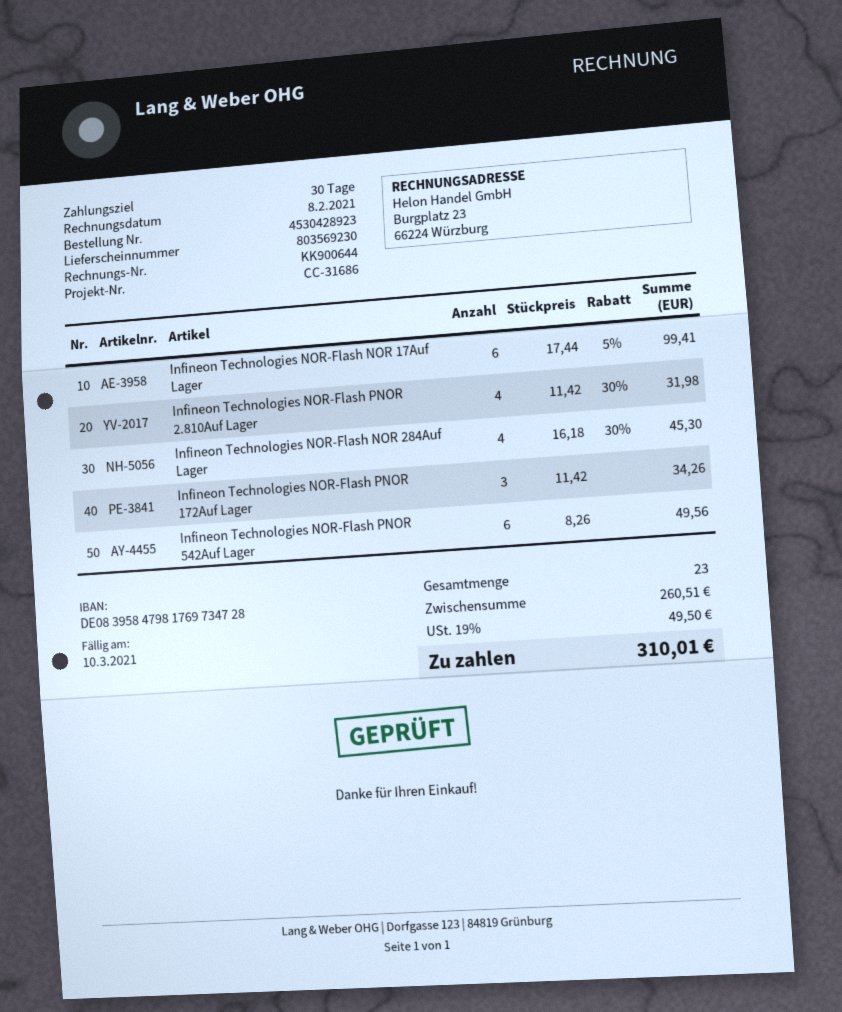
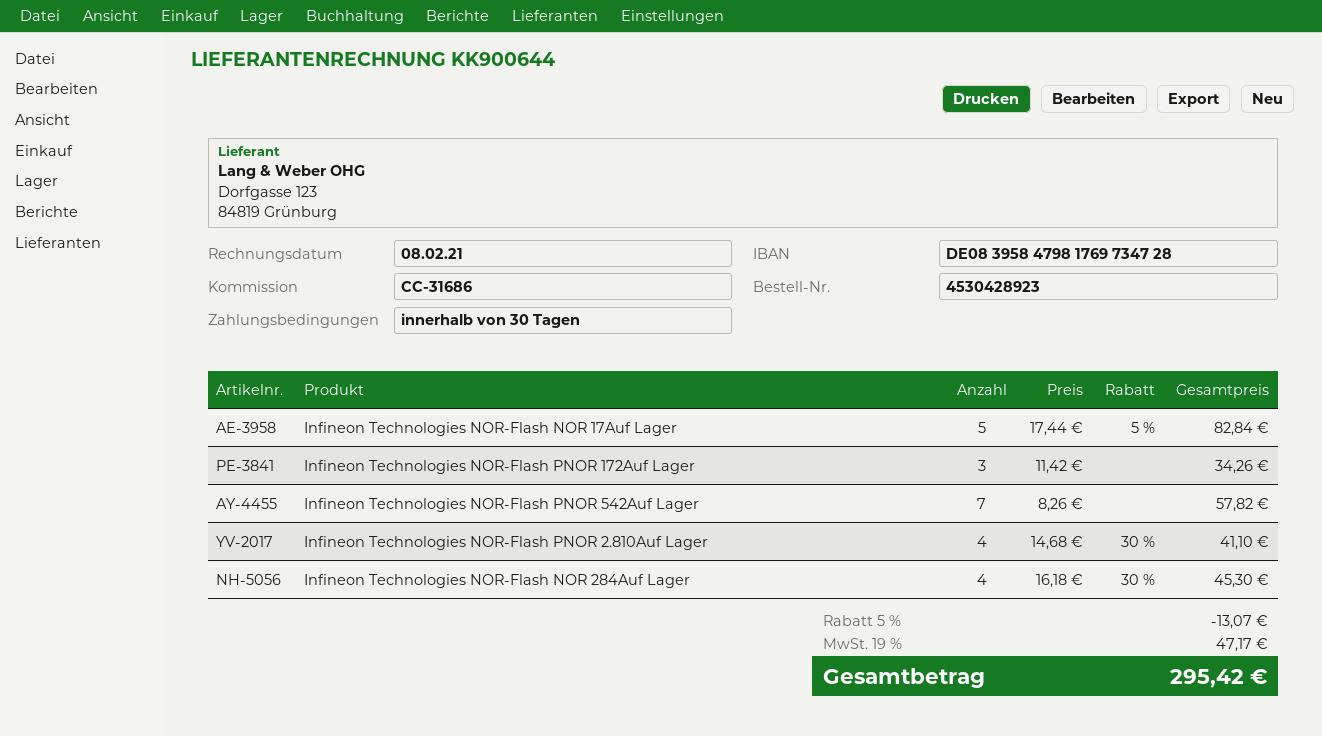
Infineon Technologies NOR-Flash NOR 17Auf Lager: 6 x 17.44 - 5% = 99.41 -> 5 x 17.44 - 5% = 82.84
Infineon Technologies NOR-Flash PNOR 2.810Auf Lager: 4 x 11.42 - 30% = 31.98 -> 4 x 14.68 - 30% = 41.10
Infineon Technologies NOR-Flash PNOR 542Auf Lager: 6 x 8.26 = 49.56 -> 7 x 8.26 = 57.82
discount: none -> 5% = 13.07
tax: 19% = 49.50 -> 19% = 47.17
total: 310.01 -> 295.42

